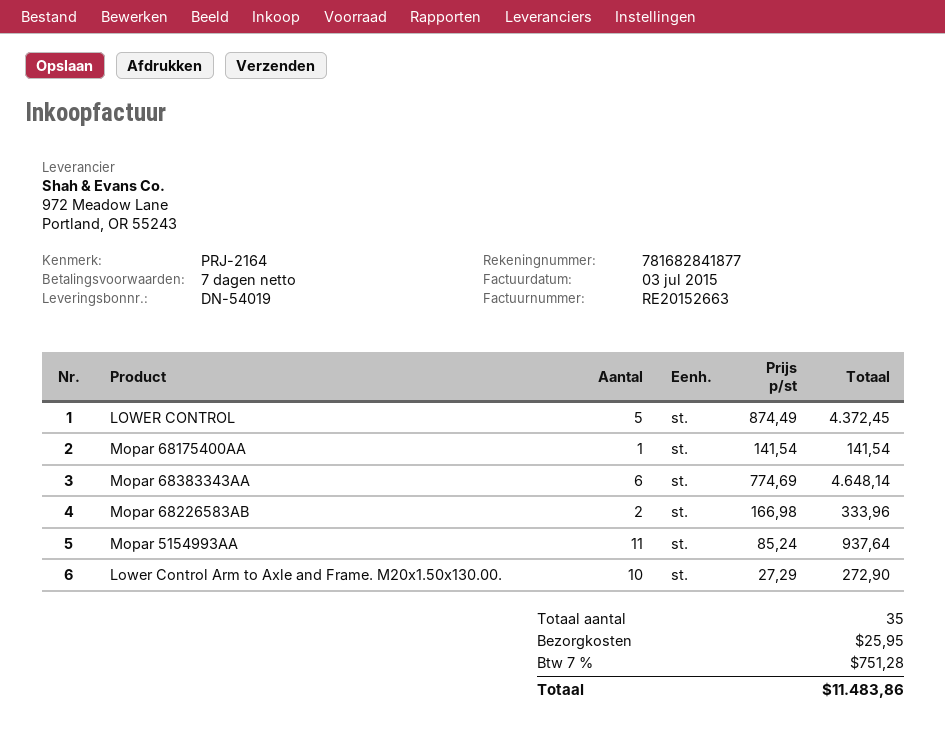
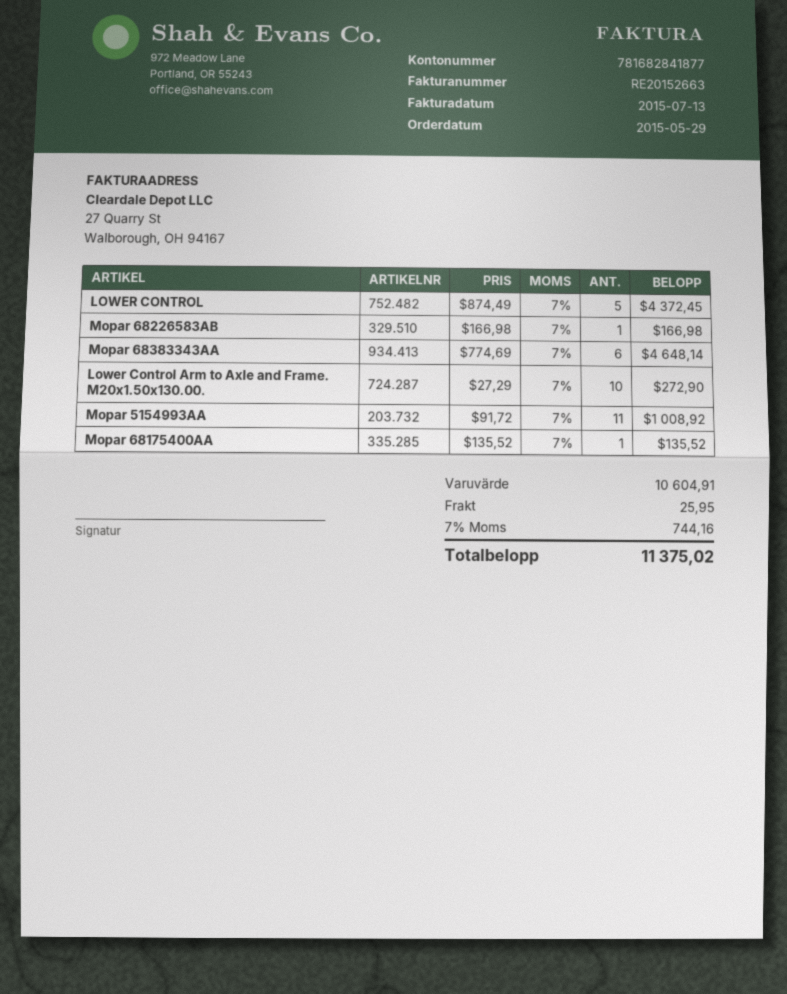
invoice date: 2015-07-03 -> 2015-07-13
Mopar 68175400AA: 1 x 141.54 = 141.54 -> 1 x 135.52 = 135.52
Mopar 68226583AB: 2 x 166.98 = 333.96 -> 1 x 166.98 = 166.98
Mopar 5154993AA: 11 x 85.24 = 937.64 -> 11 x 91.72 = 1008.92
tax: 7% = 751.28 -> 7% = 744.16
total: 11483.86 -> 11375.02

